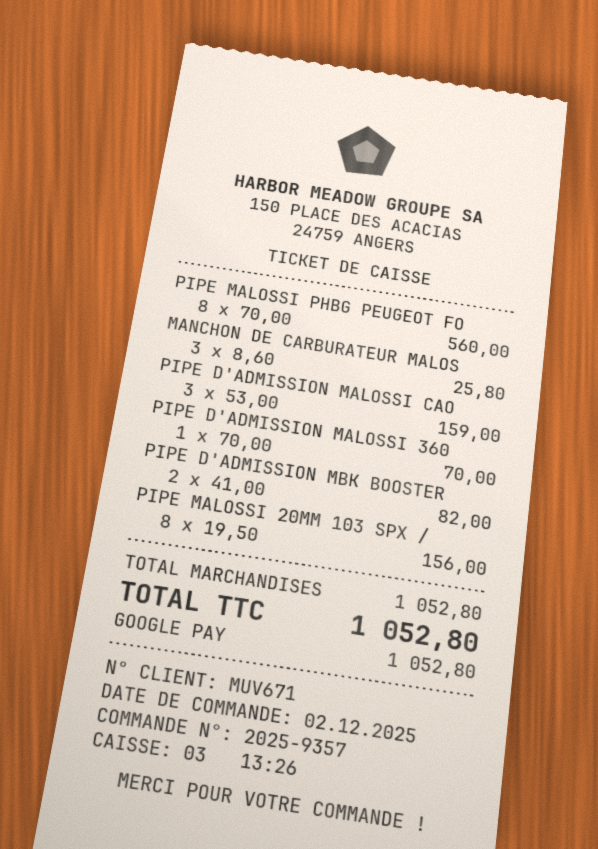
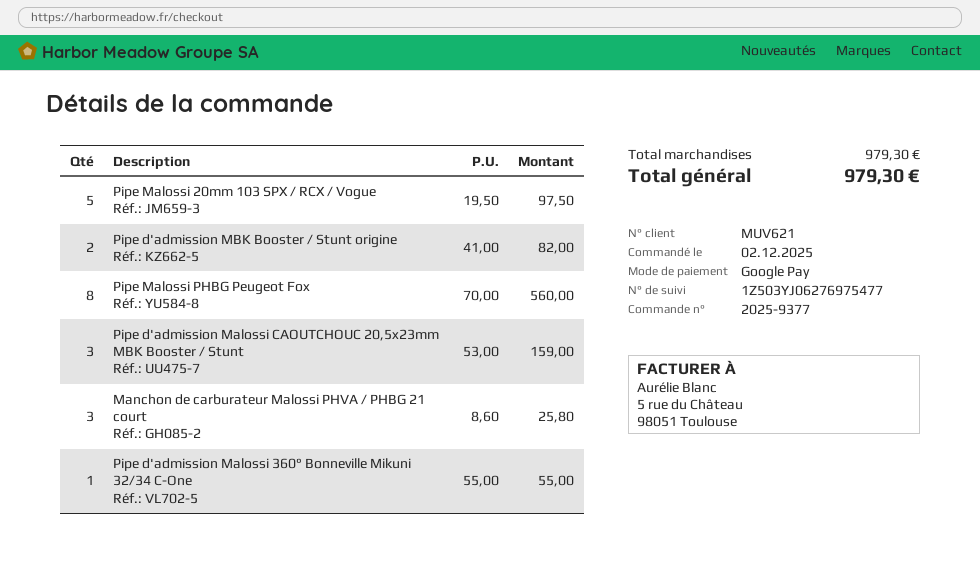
order number: 2025-9357 -> 2025-9377
customer number: MUV671 -> MUV621
PIPE D'ADMISSION MALOSSI 360: 1 x 70.00 = 70.00 -> 1 x 55.00 = 55.00
PIPE MALOSSI 20MM 103 SPX /: 8 x 19.50 = 156.00 -> 5 x 19.50 = 97.50
subtotal: 1052.80 -> 979.30
total: 1052.80 -> 979.30

